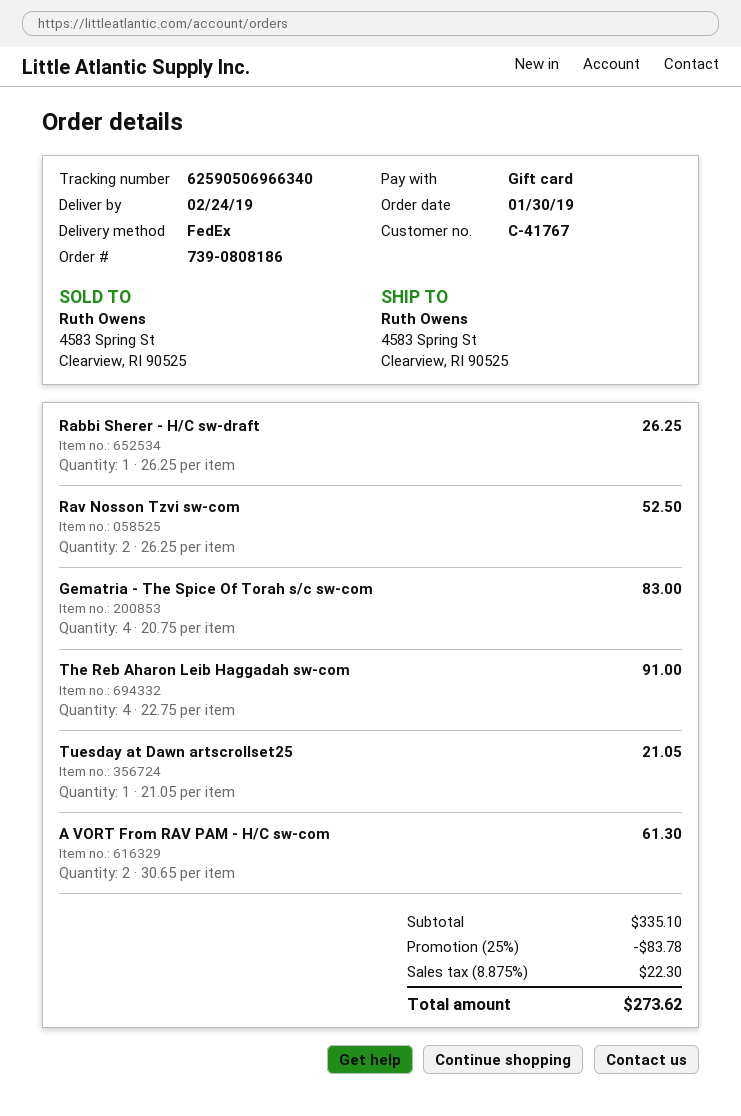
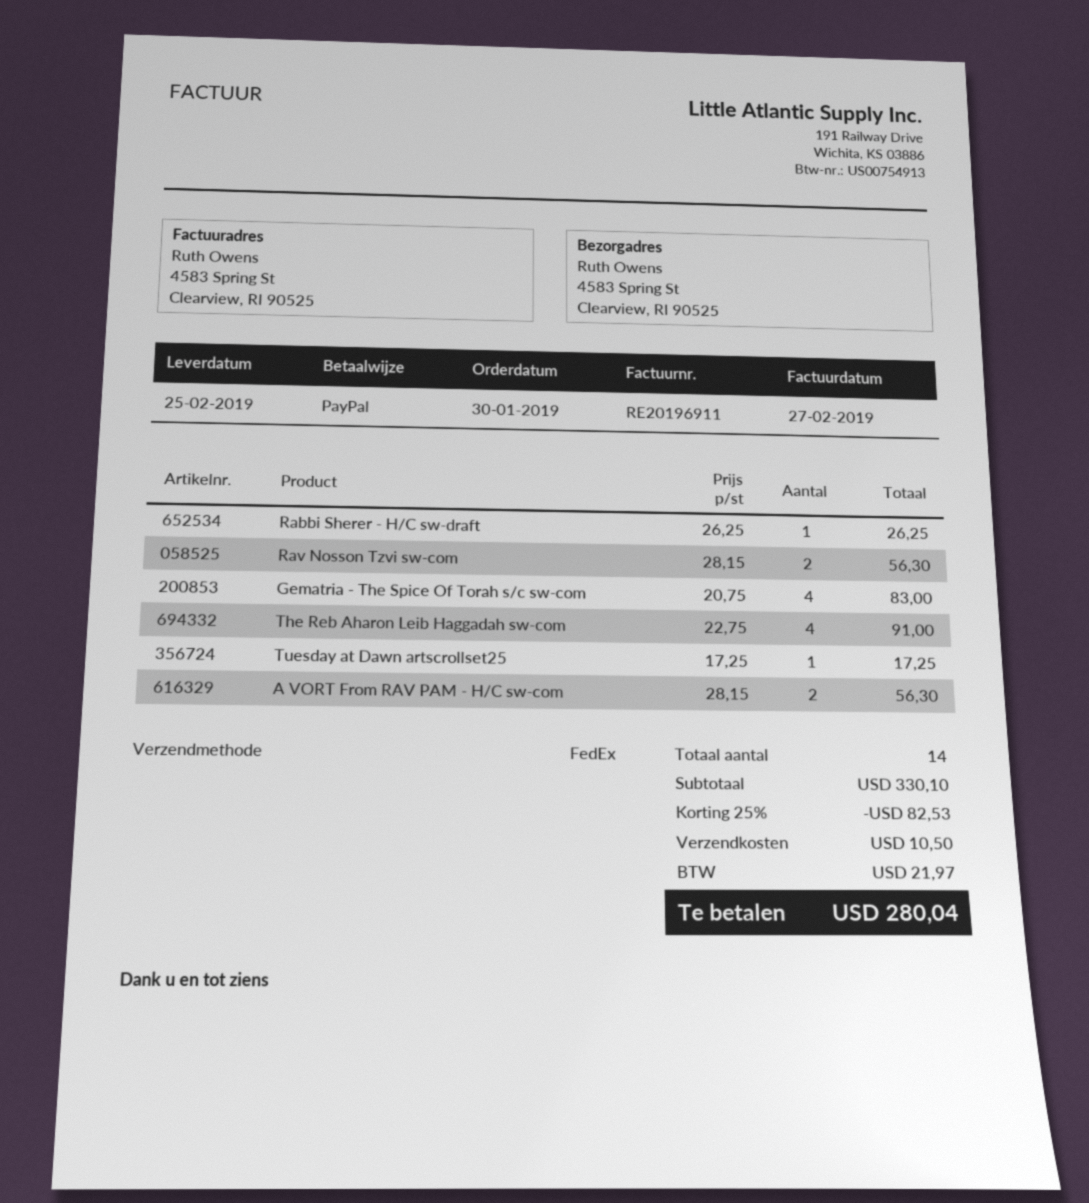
delivery date: 2019-02-24 -> 2019-02-25
payment method: gift card -> PayPal
Rav Nosson Tzvi sw-com: 2 x 26.25 = 52.50 -> 2 x 28.15 = 56.30
Tuesday at Dawn artscrollset25: 1 x 21.05 = 21.05 -> 1 x 17.25 = 17.25
A VORT From RAV PAM - H/C sw-com: 2 x 30.65 = 61.30 -> 2 x 28.15 = 56.30
subtotal: 335.10 -> 330.10
discount: 25% = 83.78 -> 25% = 82.53
shipping: none -> 10.50
tax: 22.30 -> 21.97
total: 273.62 -> 280.04

